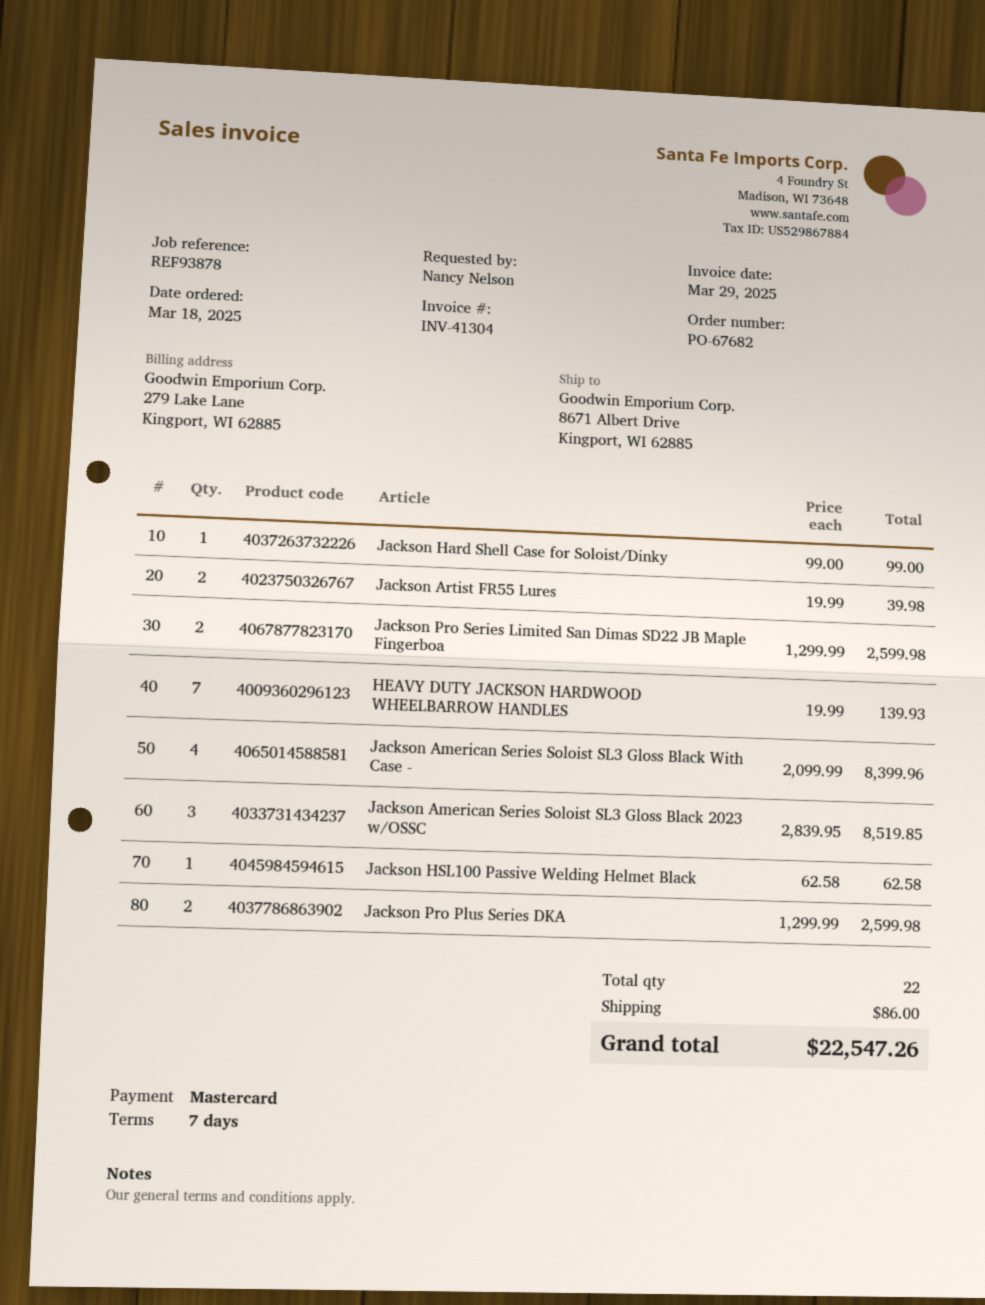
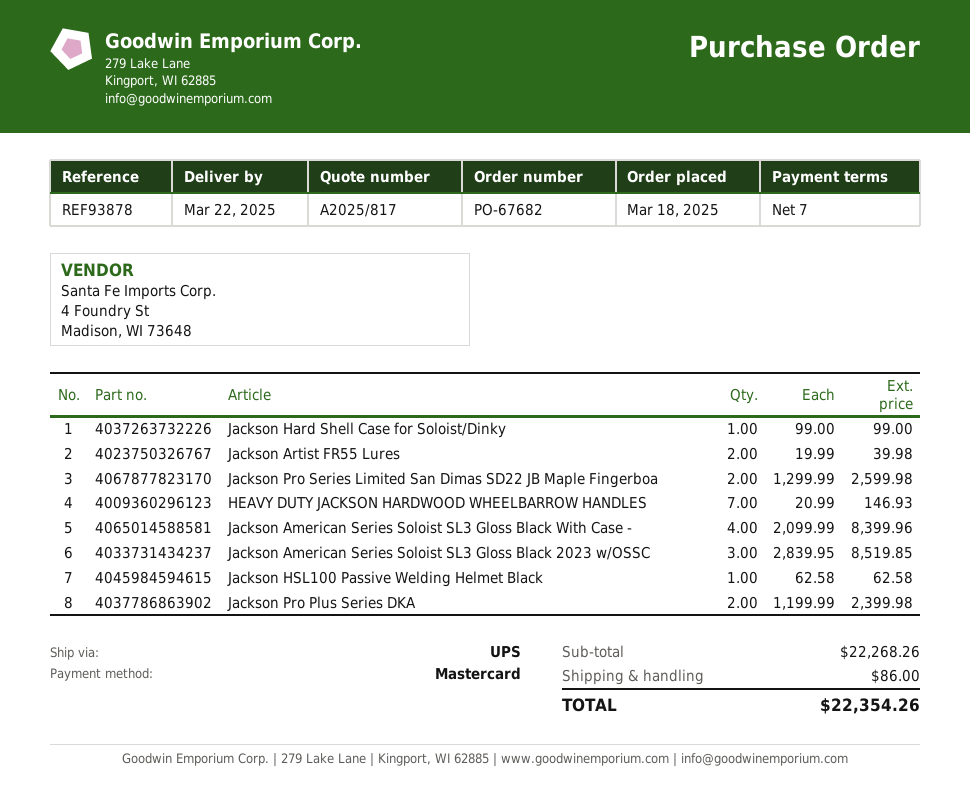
HEAVY DUTY JACKSON HARDWOOD WHEELBARROW HANDLES: 7 x 19.99 = 139.93 -> 7 x 20.99 = 146.93
Jackson Pro Plus Series DKA: 2 x 1299.99 = 2599.98 -> 2 x 1199.99 = 2399.98
total: 22547.26 -> 22354.26

